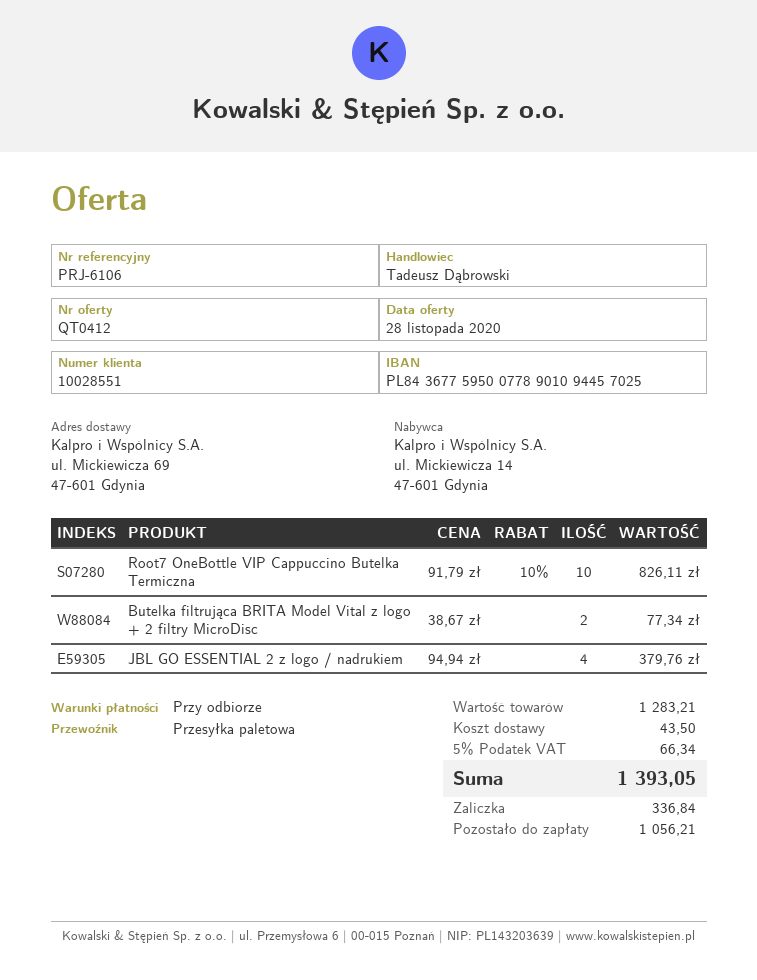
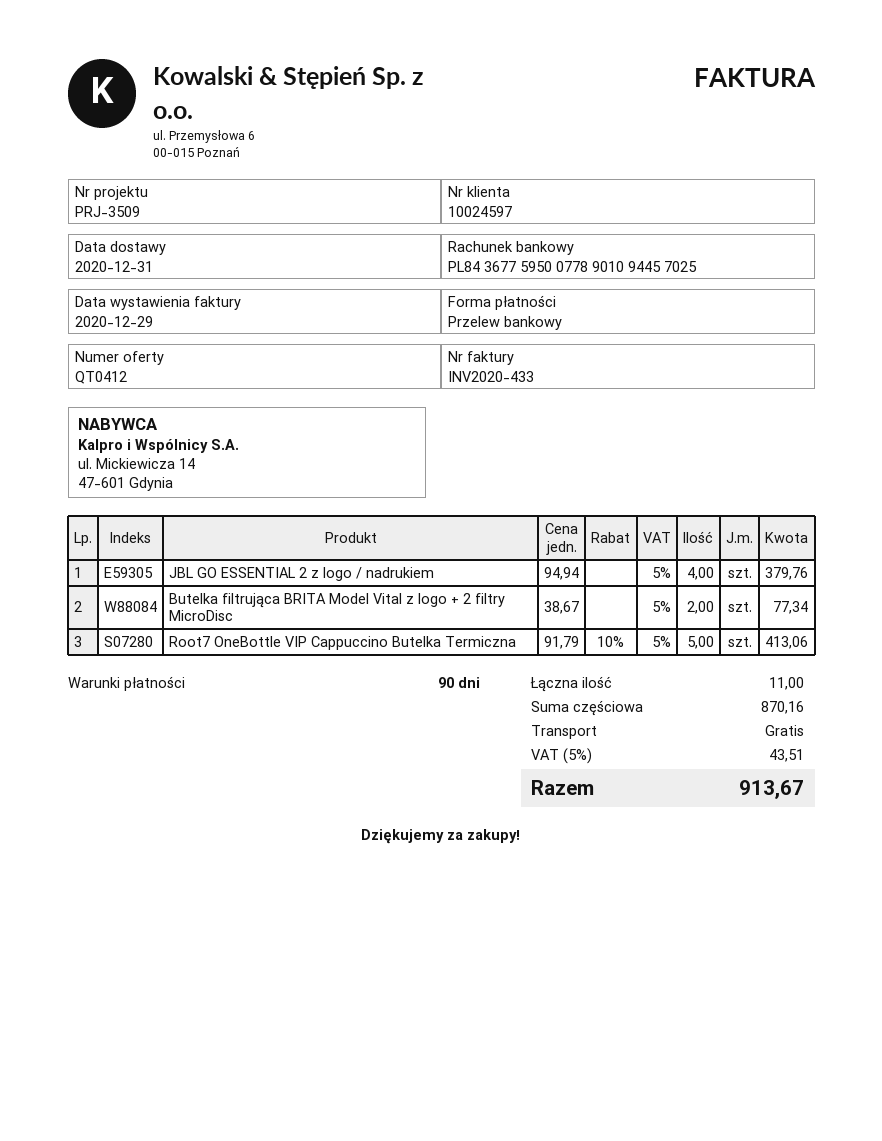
payment terms: on receipt -> 90 days
customer number: 10028551 -> 10024597
reference: PRJ-6106 -> PRJ-3509
Root7 OneBottle VIP Cappuccino Butelka Termiczna: 10 x 91.79 - 10% = 826.11 -> 5 x 91.79 - 10% = 413.06
subtotal: 1283.21 -> 870.16
shipping: 43.50 -> 0.00
tax: 5% = 66.34 -> 5% = 43.51
total: 1393.05 -> 913.67

